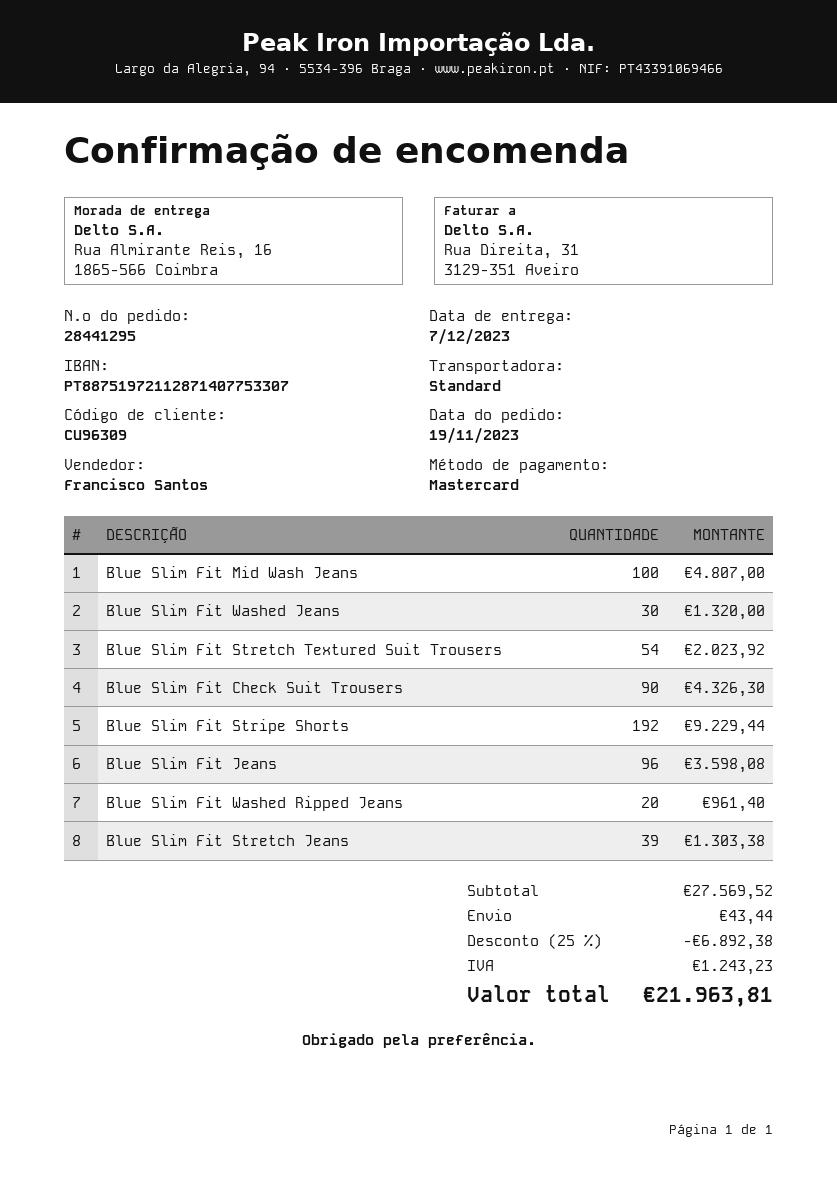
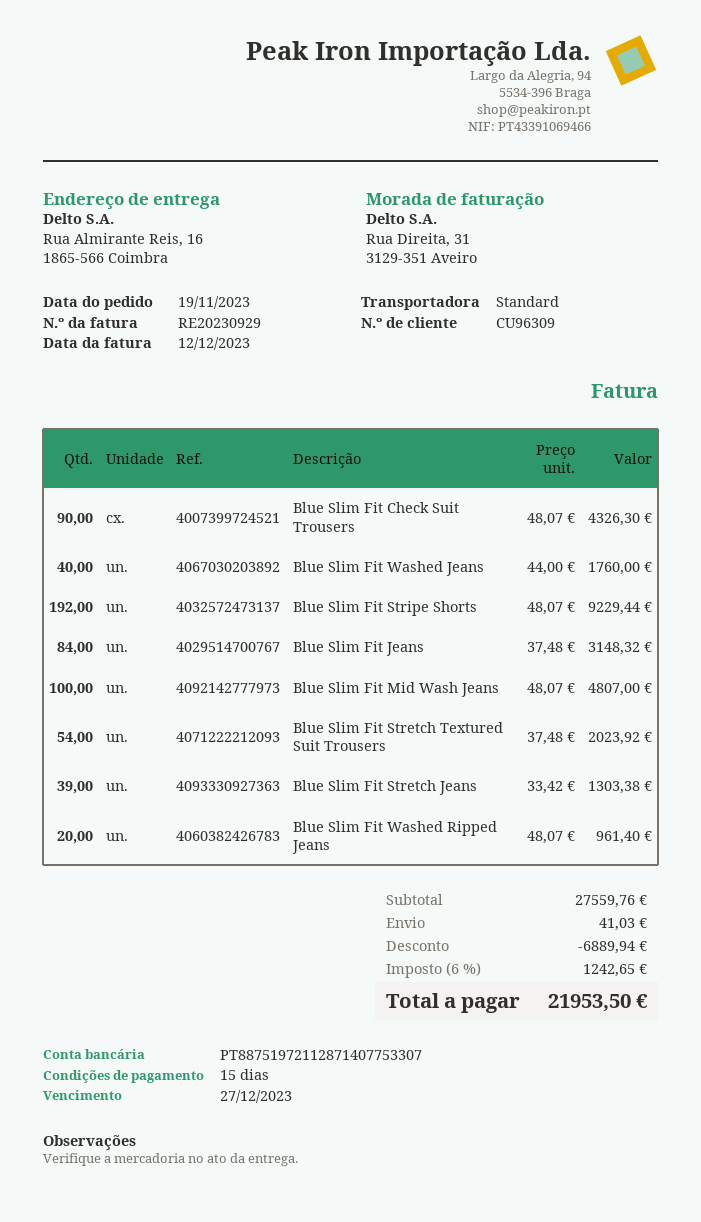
Blue Slim Fit Washed Jeans: 30 for 1320.00 -> 40 for 1760.00
Blue Slim Fit Jeans: 96 for 3598.08 -> 84 for 3148.32
subtotal: 27569.52 -> 27559.76
discount: 6892.38 -> 6889.94
shipping: 43.44 -> 41.03
tax: 1243.23 -> 1242.65
total: 21963.81 -> 21953.50

